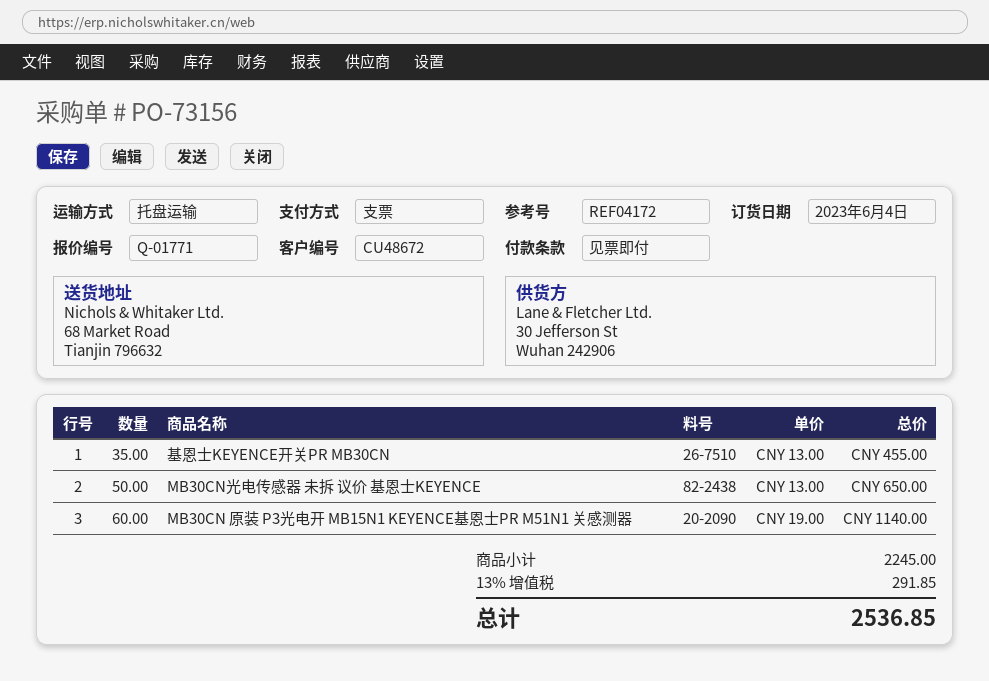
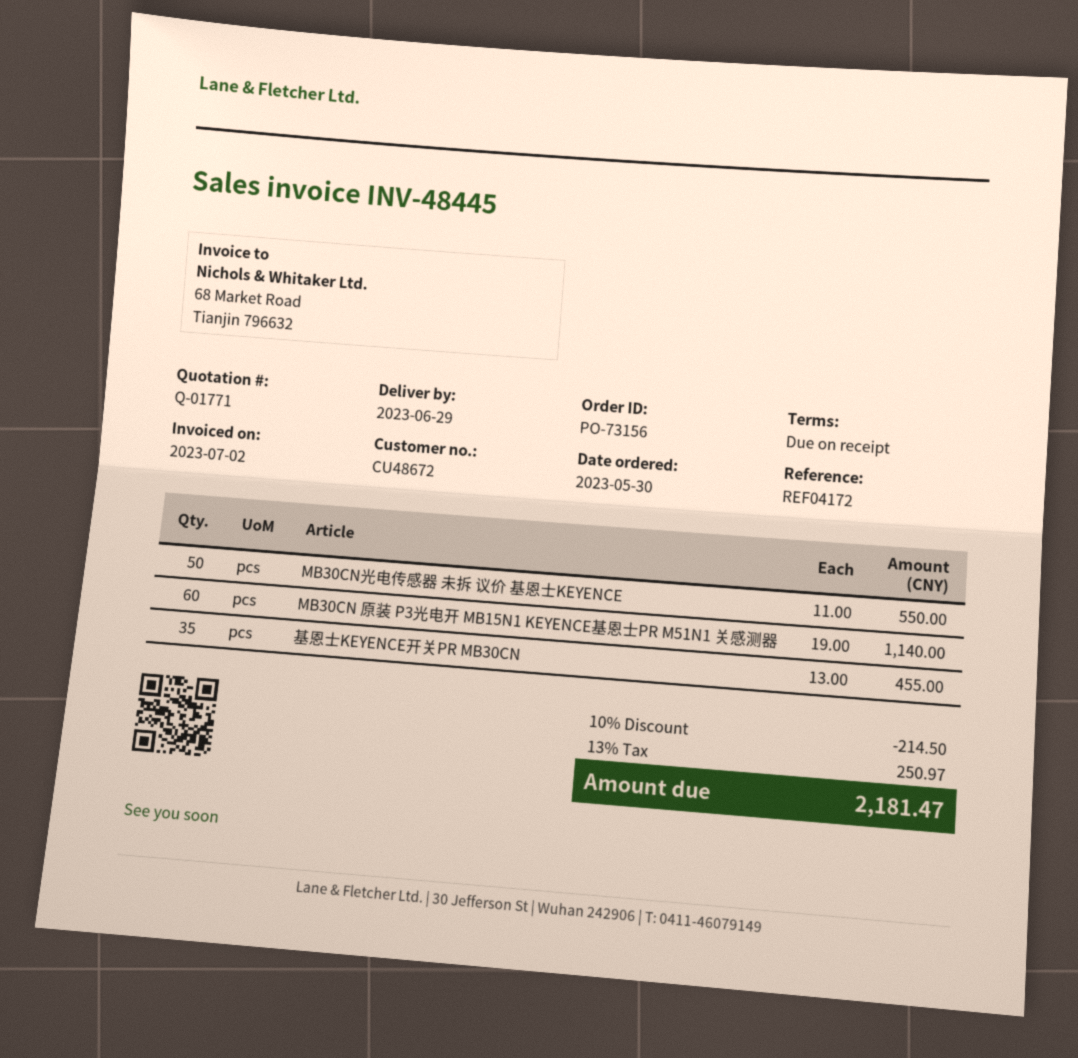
order date: 2023-06-04 -> 2023-05-30
MB30CN光电传感器 未拆 议价 基恩士KEYENCE: 50 x 13.00 = 650.00 -> 50 x 11.00 = 550.00
discount: none -> 10% = 214.50
tax: 13% = 291.85 -> 13% = 250.97
total: 2536.85 -> 2181.47

